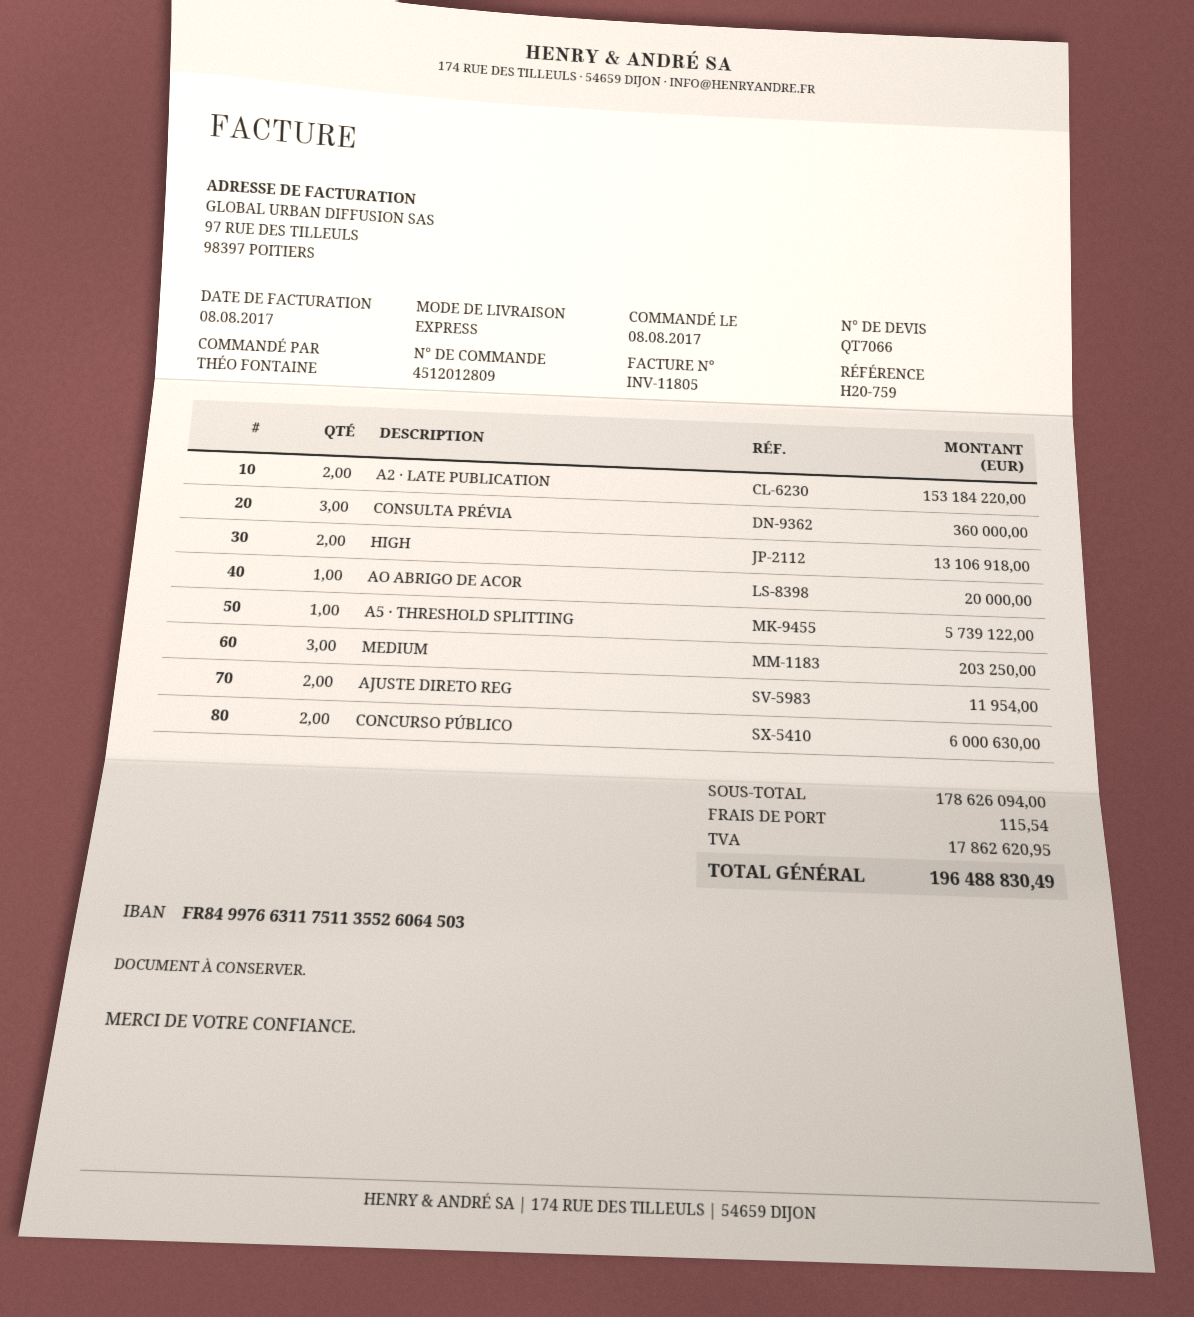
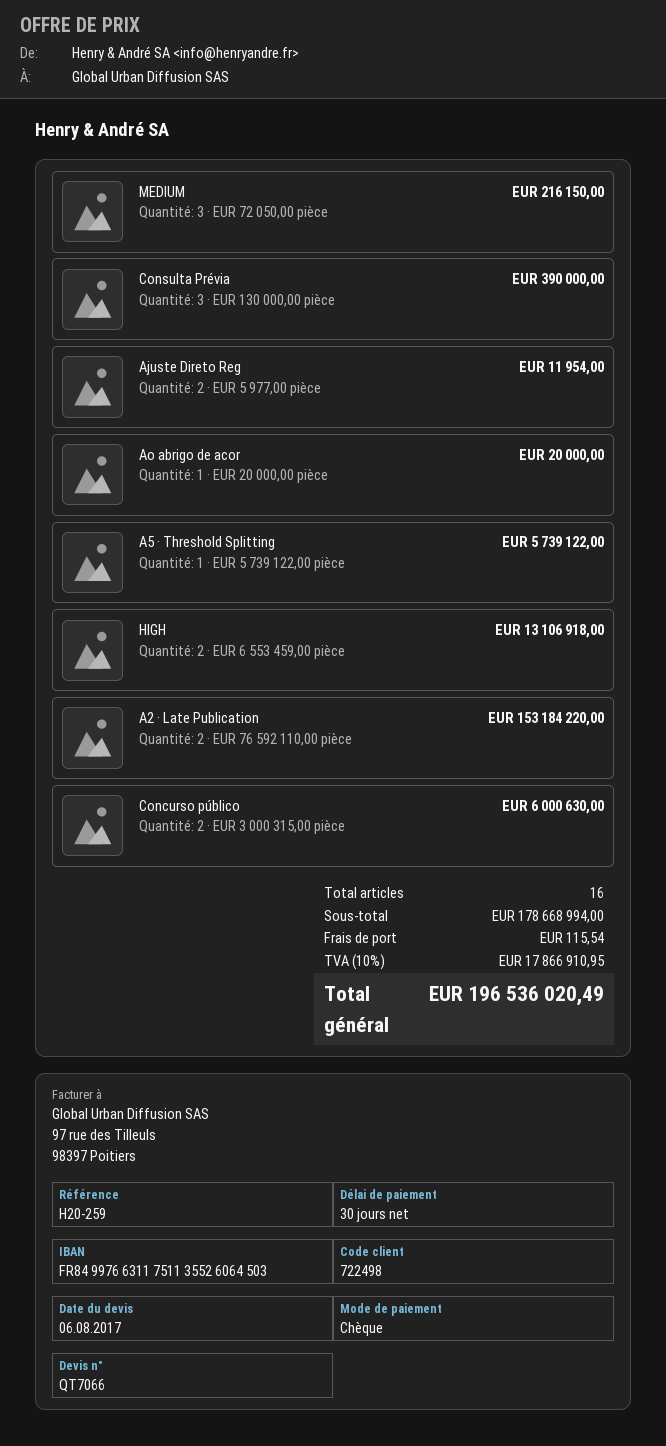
reference: H20-759 -> H20-259
CONSULTA PRÉVIA: 3 for 360000.00 -> 3 for 390000.00
MEDIUM: 3 for 203250.00 -> 3 for 216150.00
subtotal: 178626094.00 -> 178668994.00
tax: 17862620.95 -> 17866910.95
total: 196488830.49 -> 196536020.49

